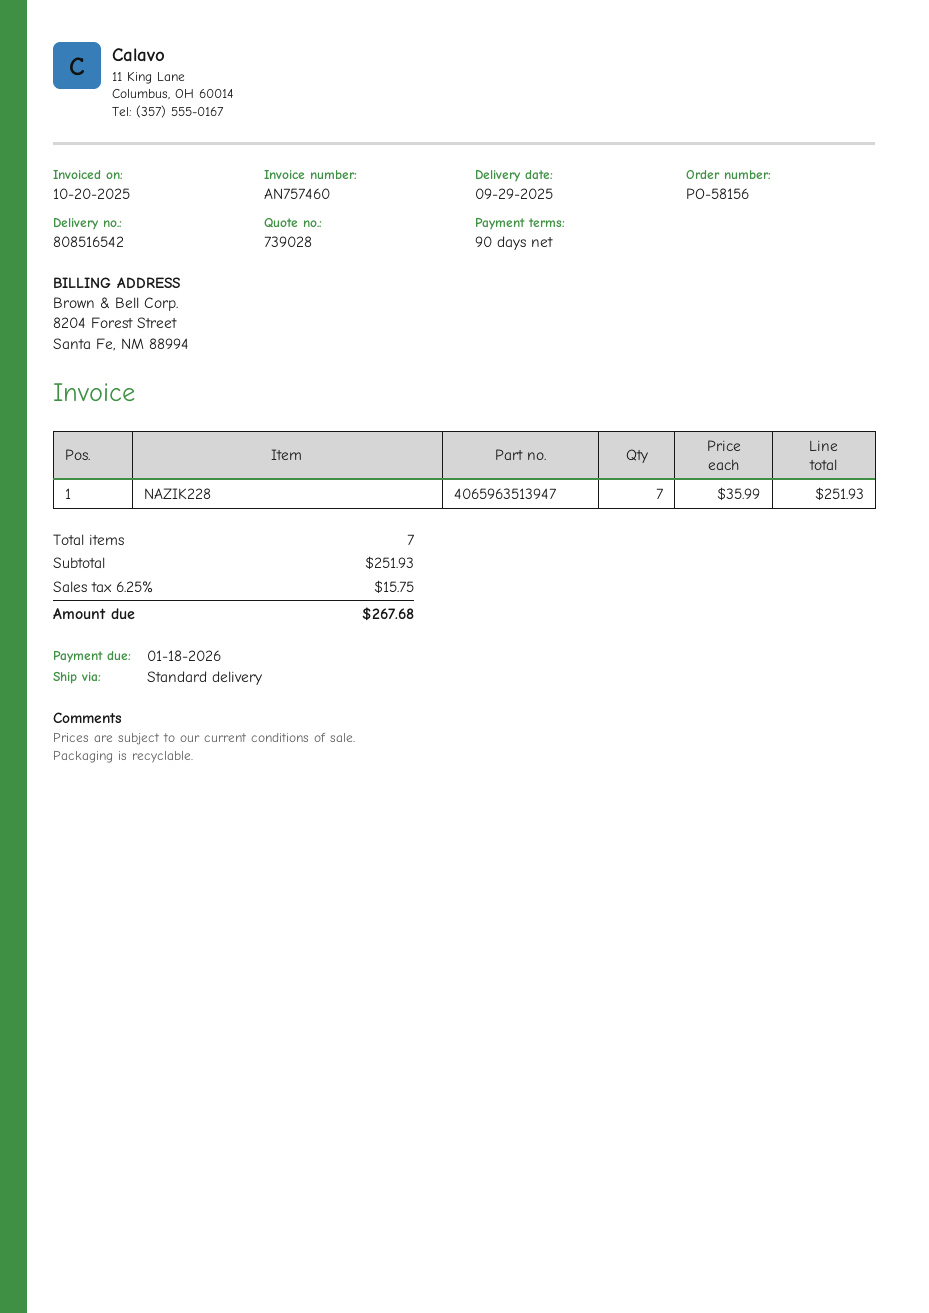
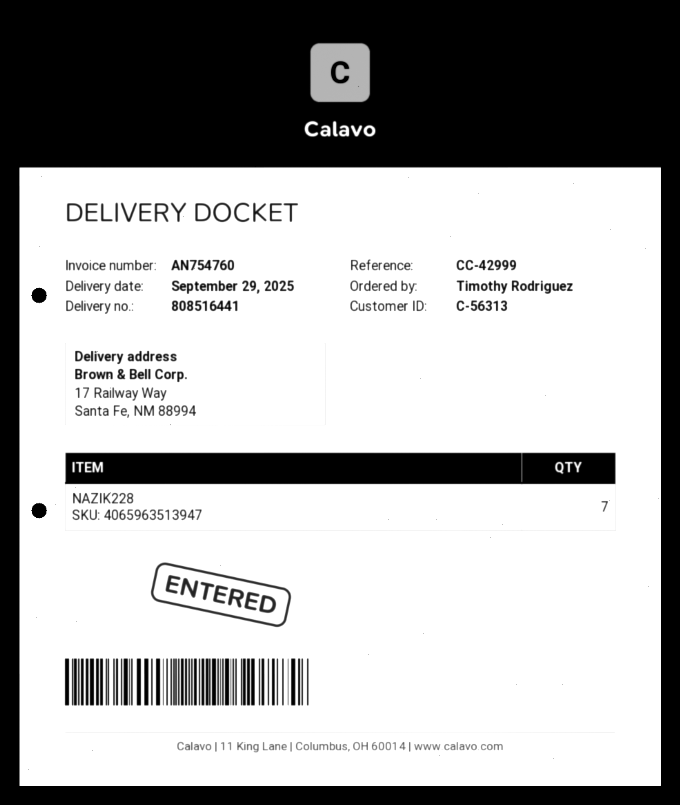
delivery note number: 808516542 -> 808516441
invoice number: AN757460 -> AN754760

